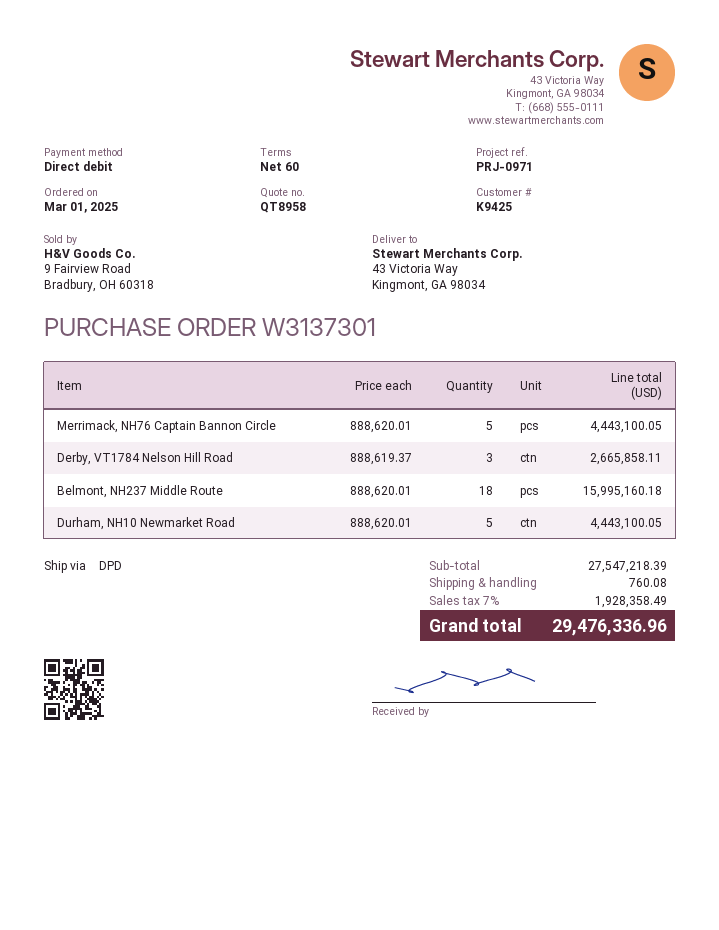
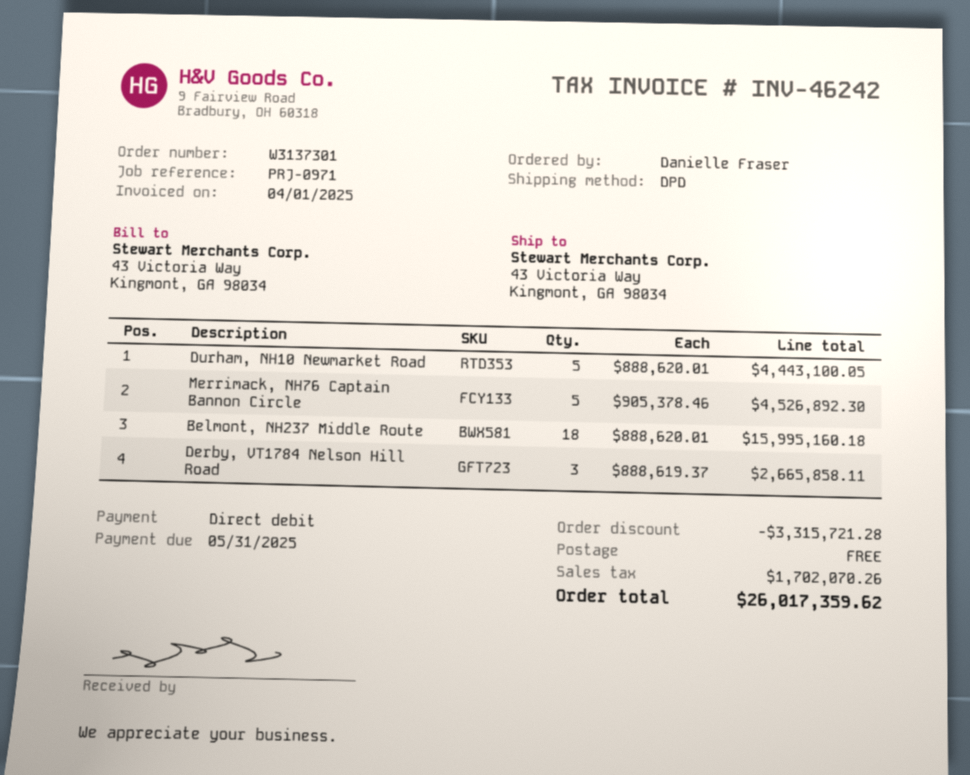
Merrimack, NH76 Captain Bannon Circle: 5 x 888620.01 = 4443100.05 -> 5 x 905378.46 = 4526892.30
discount: none -> 3315721.28
shipping: 760.08 -> 0.00
tax: 1928358.49 -> 1702070.26
total: 29476336.96 -> 26017359.62

